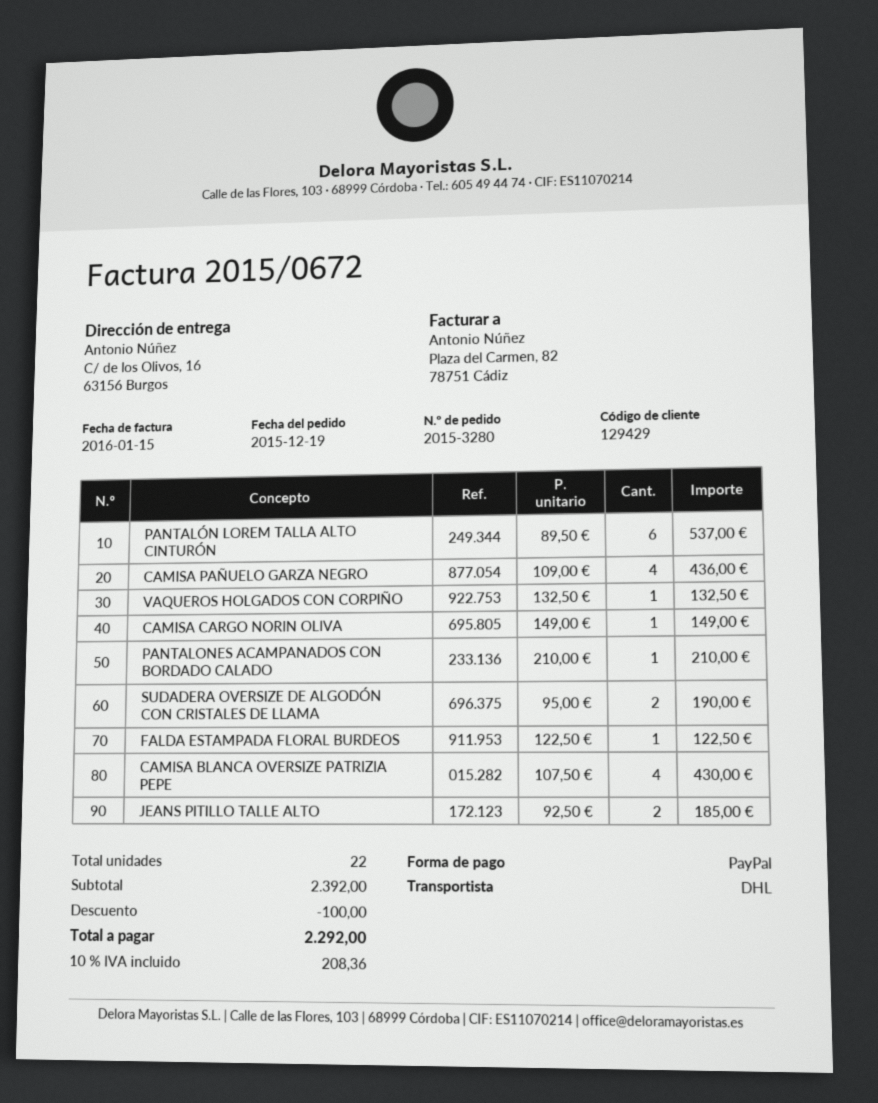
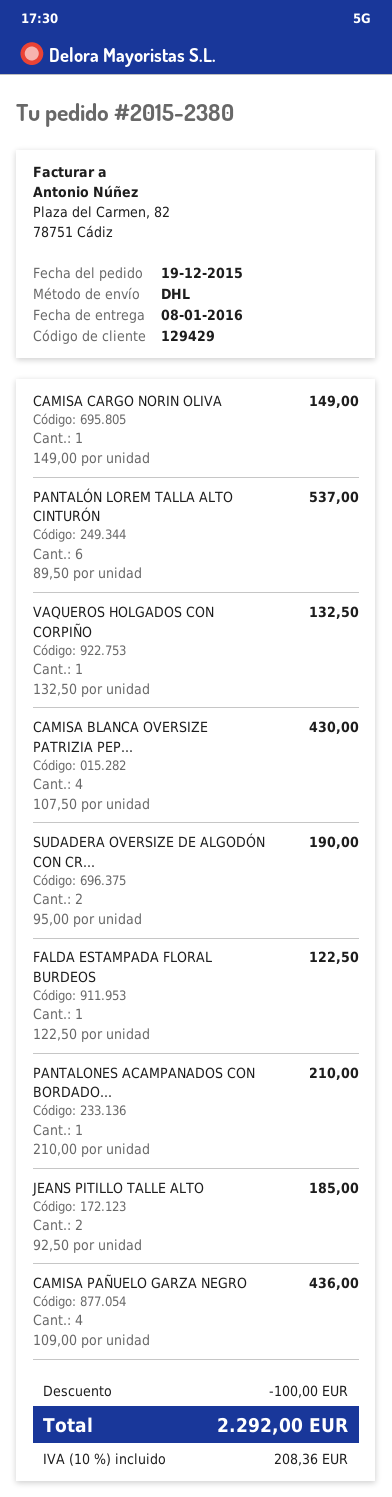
order number: 2015-3280 -> 2015-2380

